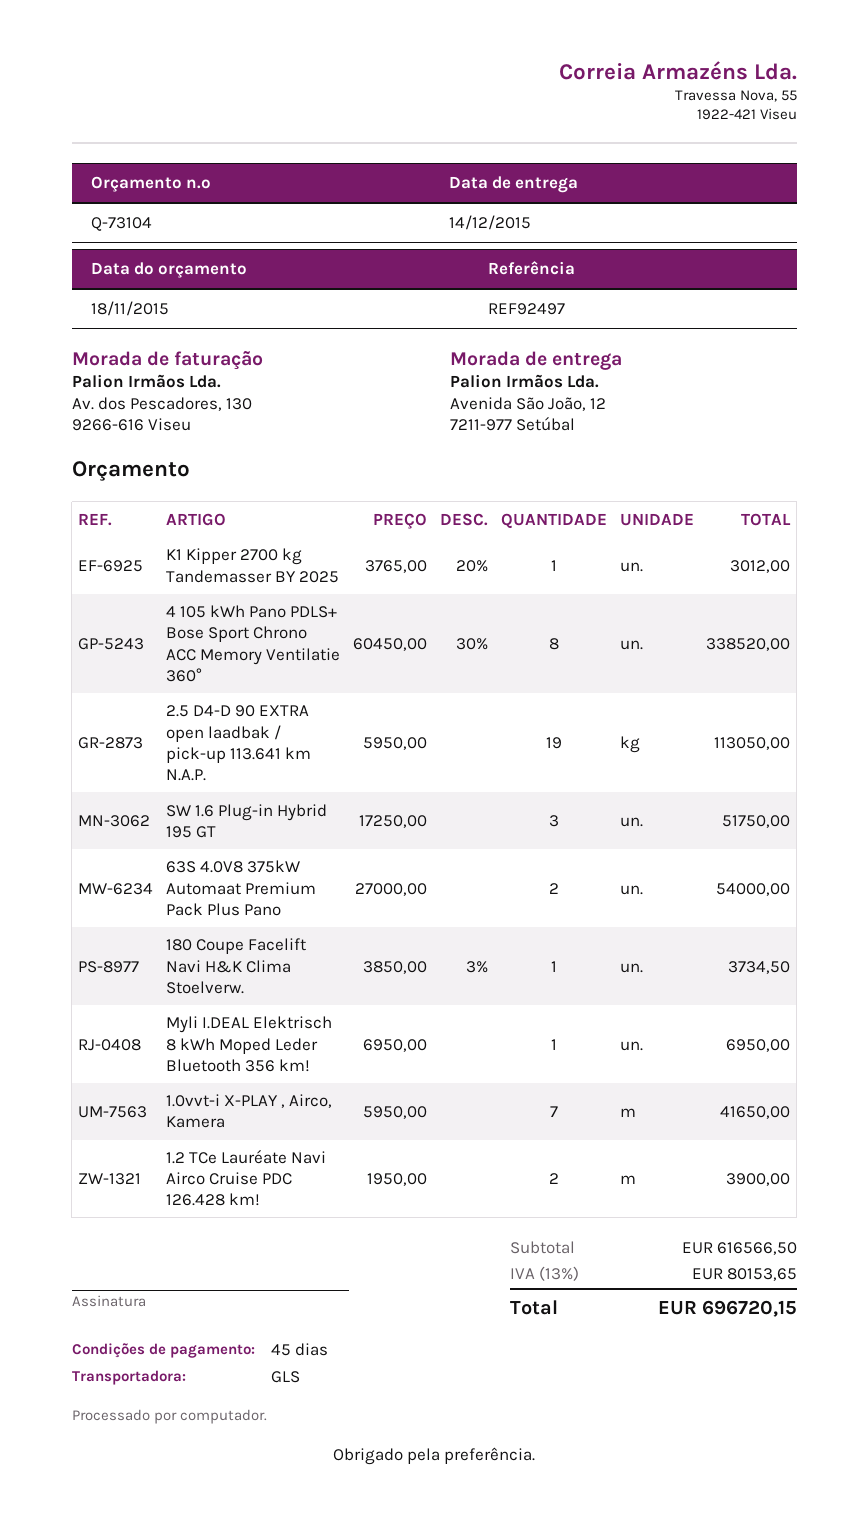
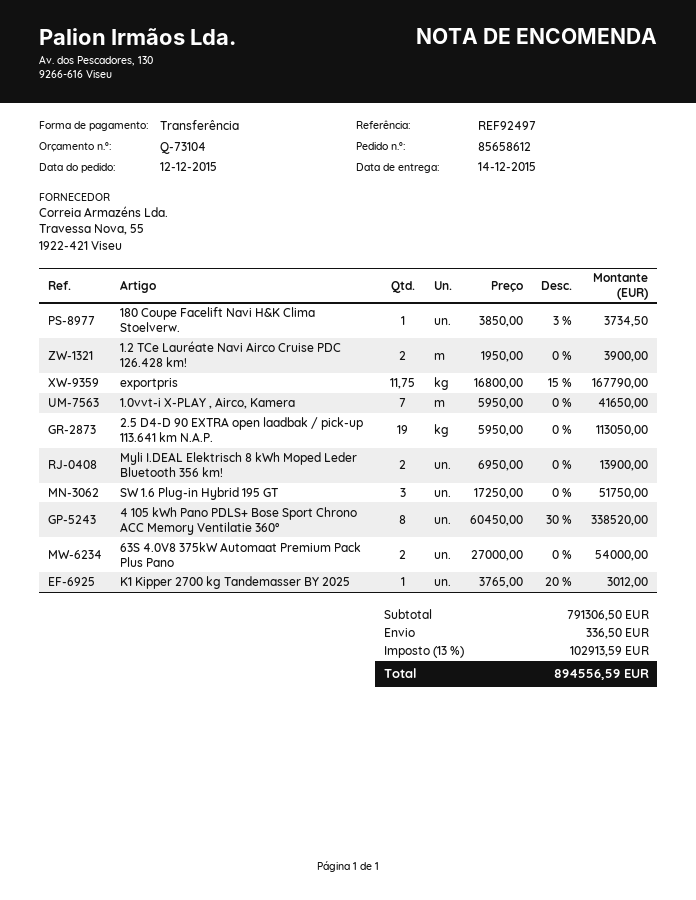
Myli I.DEAL Elektrisch 8 kWh Moped Leder Bluetooth 356 km!: 1 x 6950.00 = 6950.00 -> 2 x 6950.00 = 13900.00
exportpris: none -> 11.75 x 16800.00 - 15% = 167790.00
subtotal: 616566.50 -> 791306.50
shipping: none -> 336.50
tax: 13% = 80153.65 -> 13% = 102913.59
total: 696720.15 -> 894556.59

